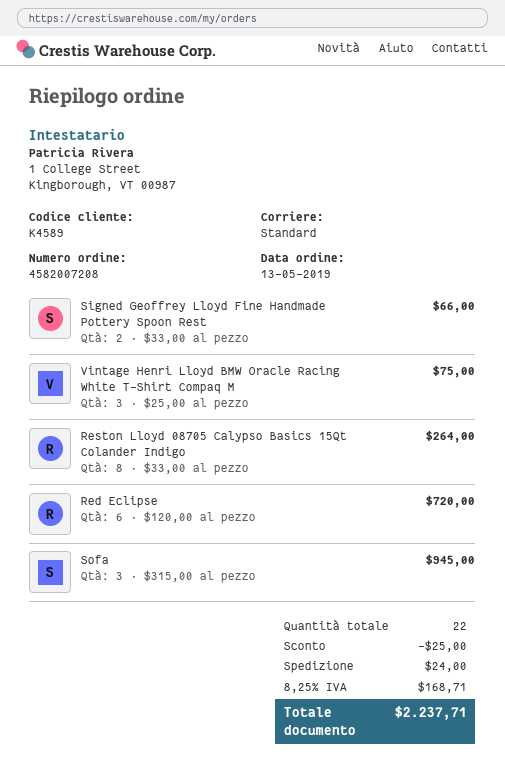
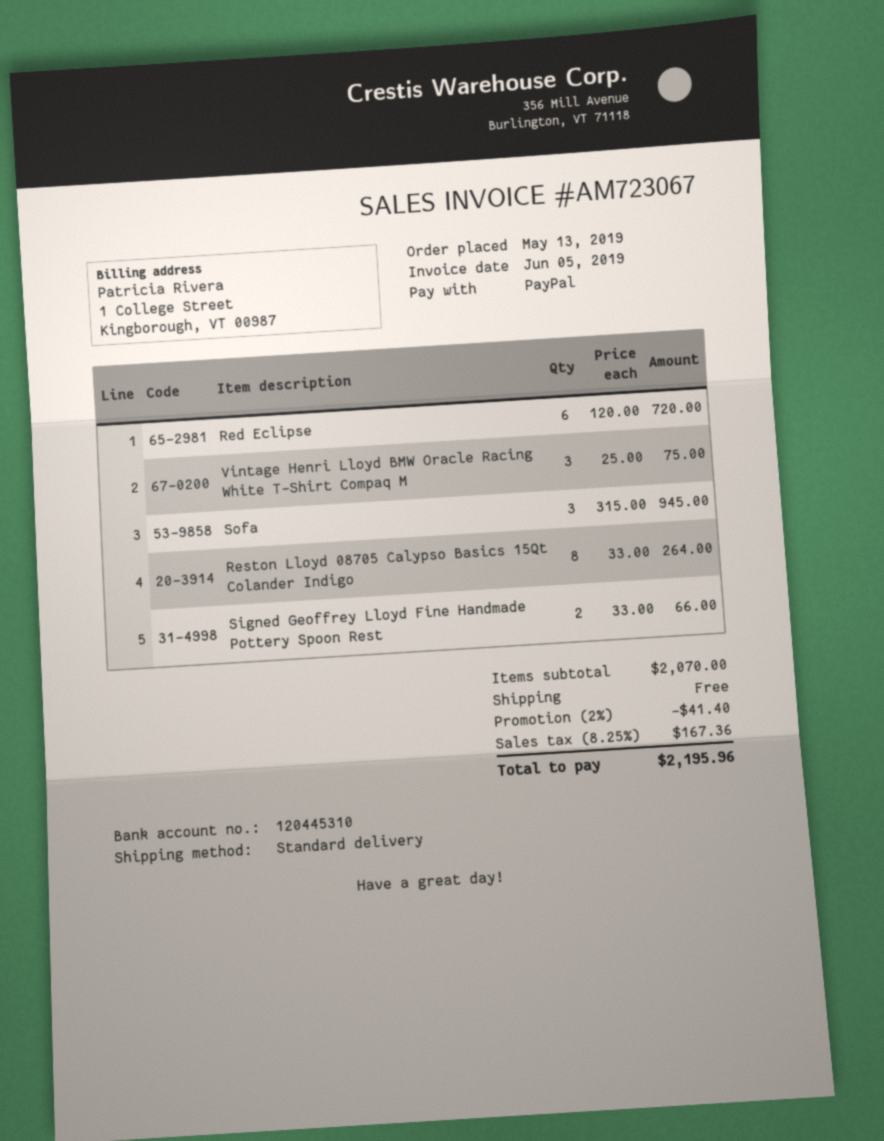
discount: 25.00 -> 41.40
shipping: 24.00 -> 0.00
tax: 8.25% = 168.71 -> 8.25% = 167.36
total: 2237.71 -> 2195.96

